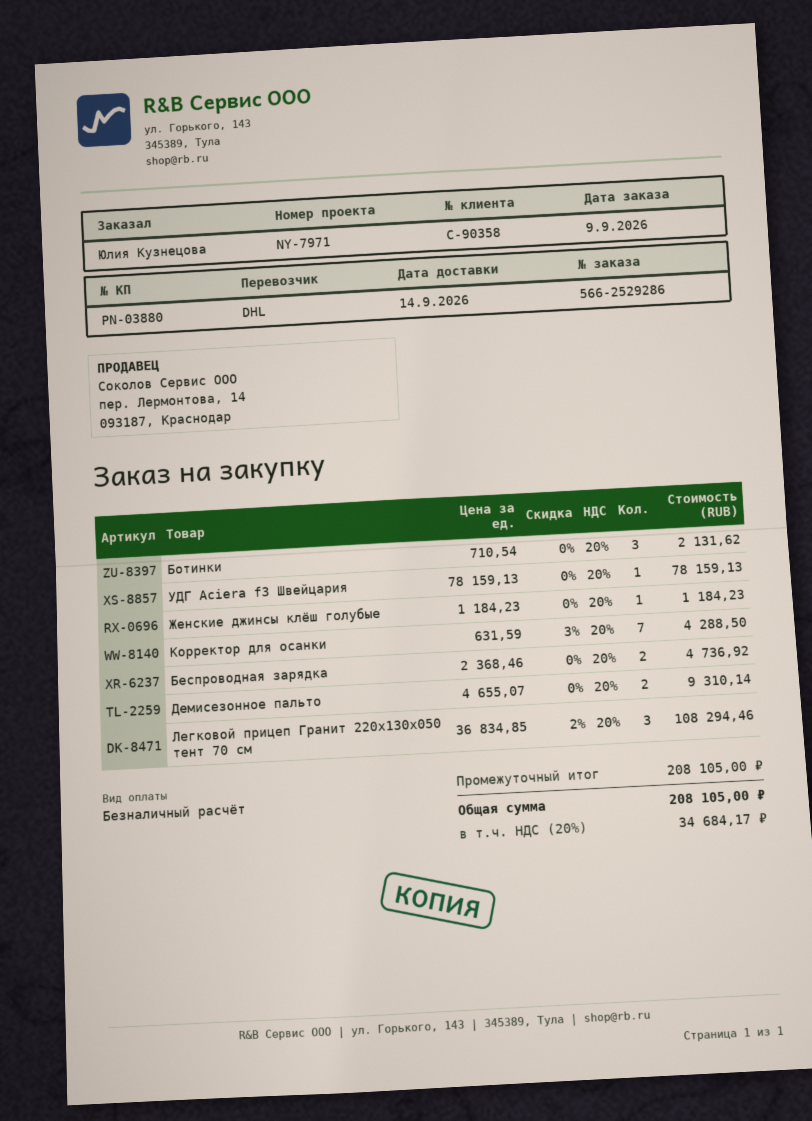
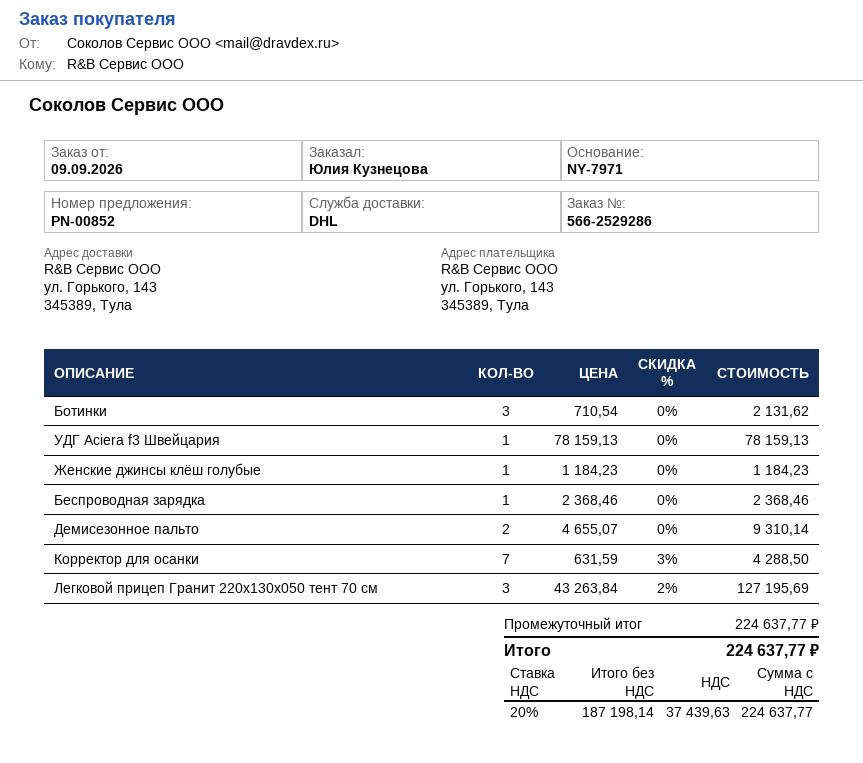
quote number: PN-03880 -> PN-00852
Беспроводная зарядка: 2 x 2368.46 = 4736.92 -> 1 x 2368.46 = 2368.46
Легковой прицеп Гранит 220x130x050 тент 70 см: 3 x 36834.85 - 2% = 108294.46 -> 3 x 43263.84 - 2% = 127195.69
subtotal: 208105.00 -> 224637.77
tax: 20% = 34684.17 -> 20% = 37439.63
total: 208105.00 -> 224637.77

